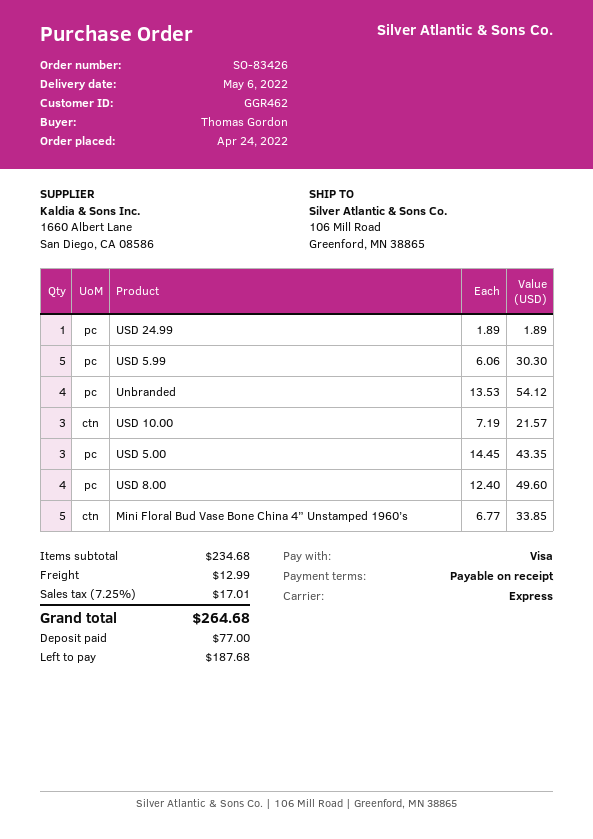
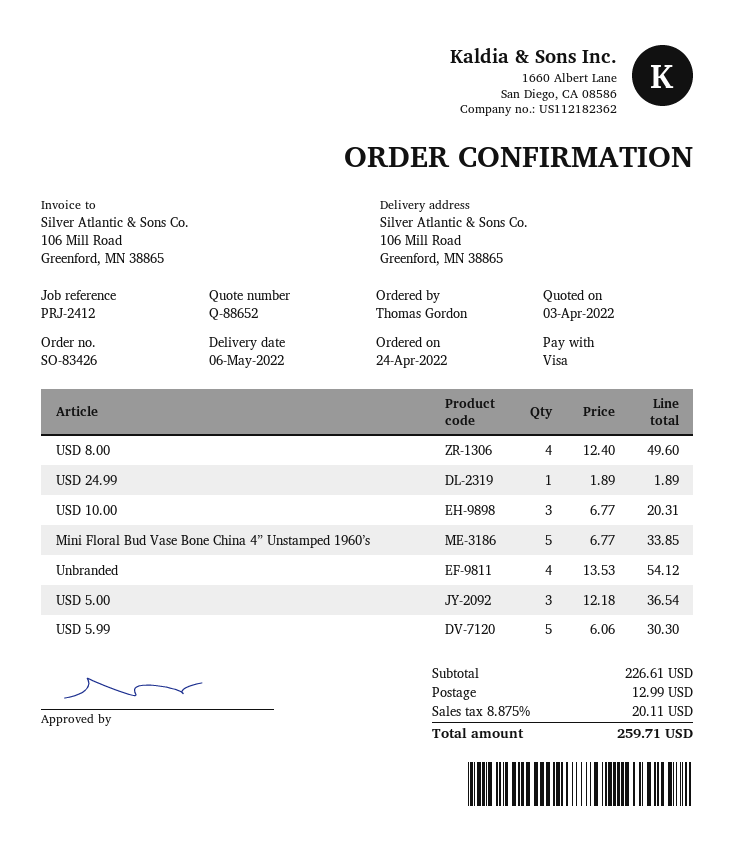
USD 10.00: 3 x 7.19 = 21.57 -> 3 x 6.77 = 20.31
USD 5.00: 3 x 14.45 = 43.35 -> 3 x 12.18 = 36.54
subtotal: 234.68 -> 226.61
tax: 7.25% = 17.01 -> 8.875% = 20.11
total: 264.68 -> 259.71

